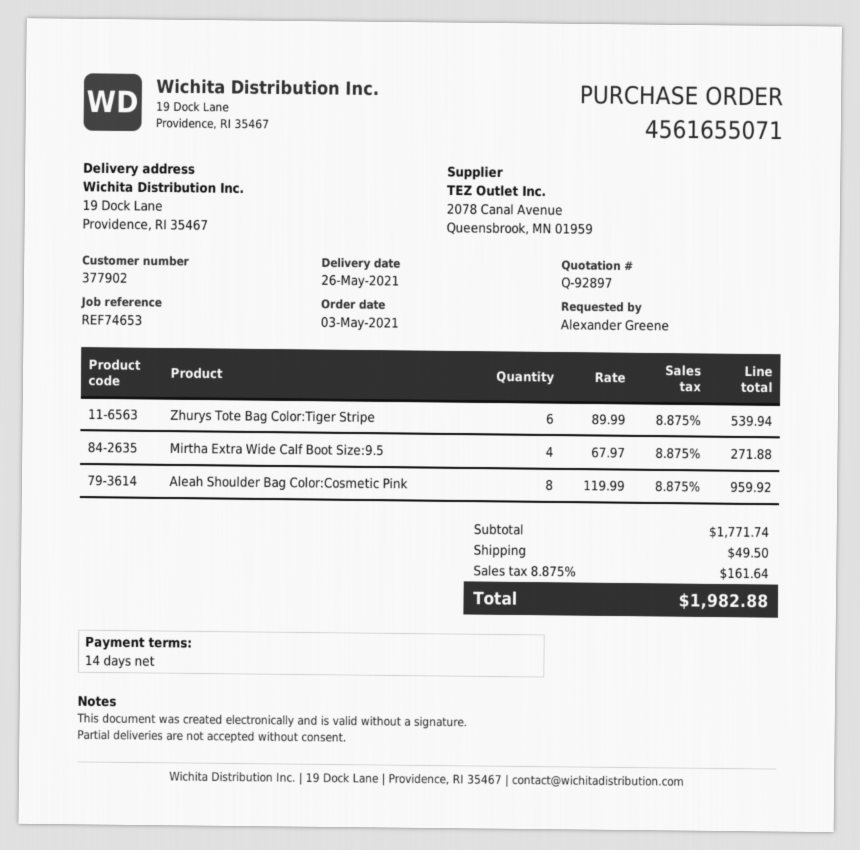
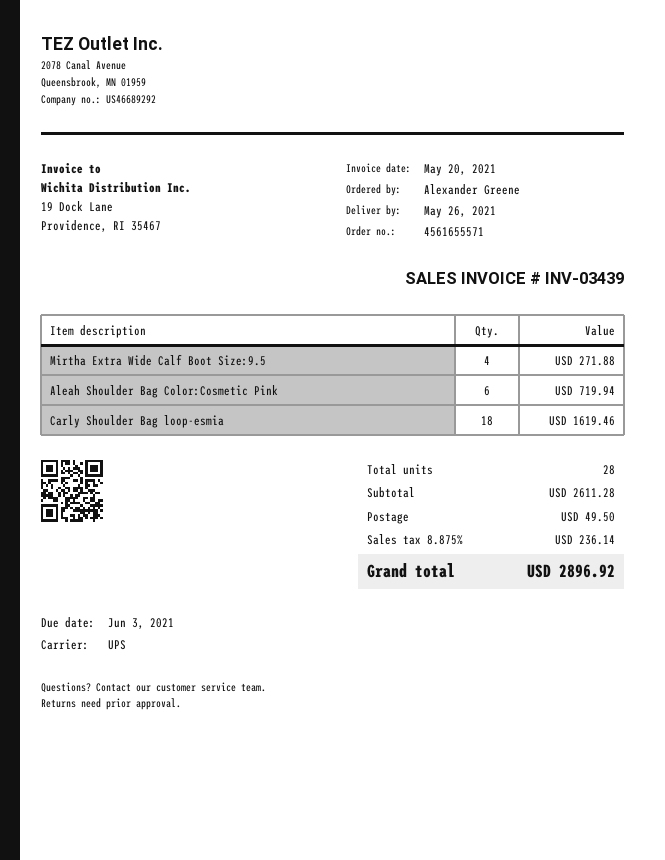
order number: 4561655071 -> 4561655571
Zhurys Tote Bag Color:Tiger Stripe: 6 for 539.94 -> none
Aleah Shoulder Bag Color:Cosmetic Pink: 8 for 959.92 -> 6 for 719.94
Carly Shoulder Bag loop-esmia: none -> 18 for 1619.46
subtotal: 1771.74 -> 2611.28
tax: 8.875% = 161.64 -> 8.875% = 236.14
total: 1982.88 -> 2896.92

